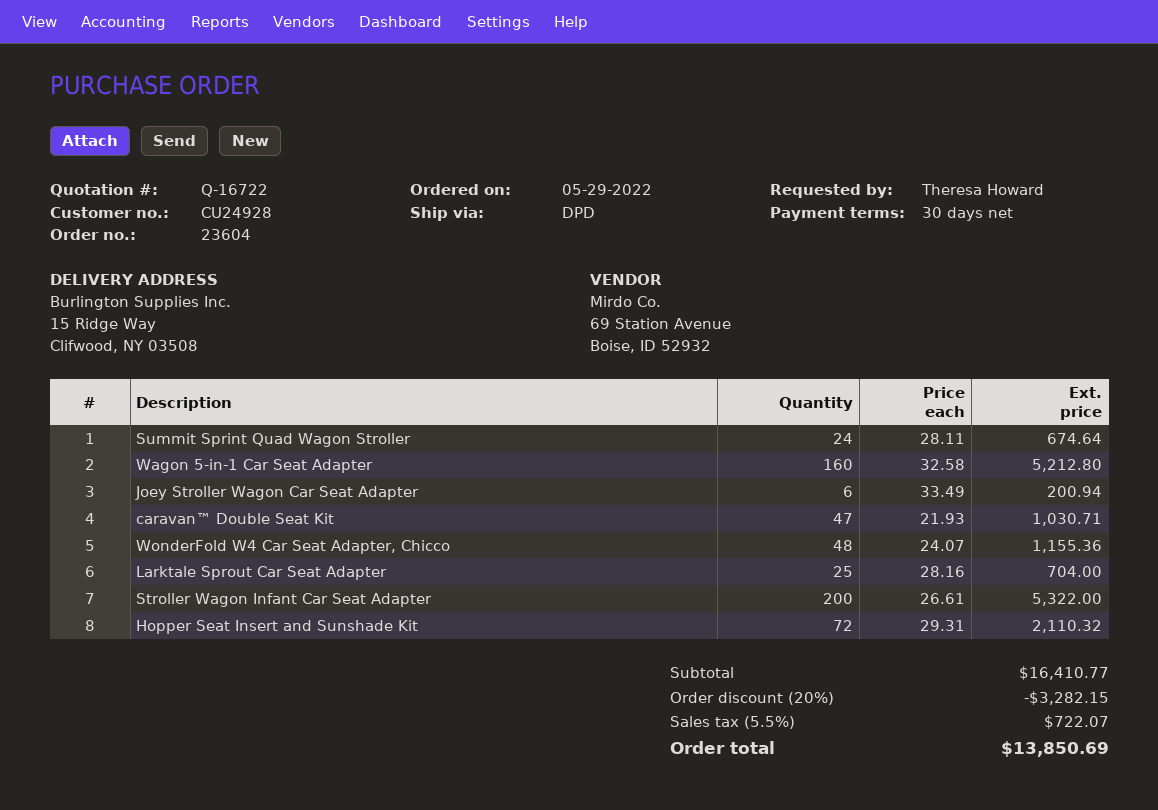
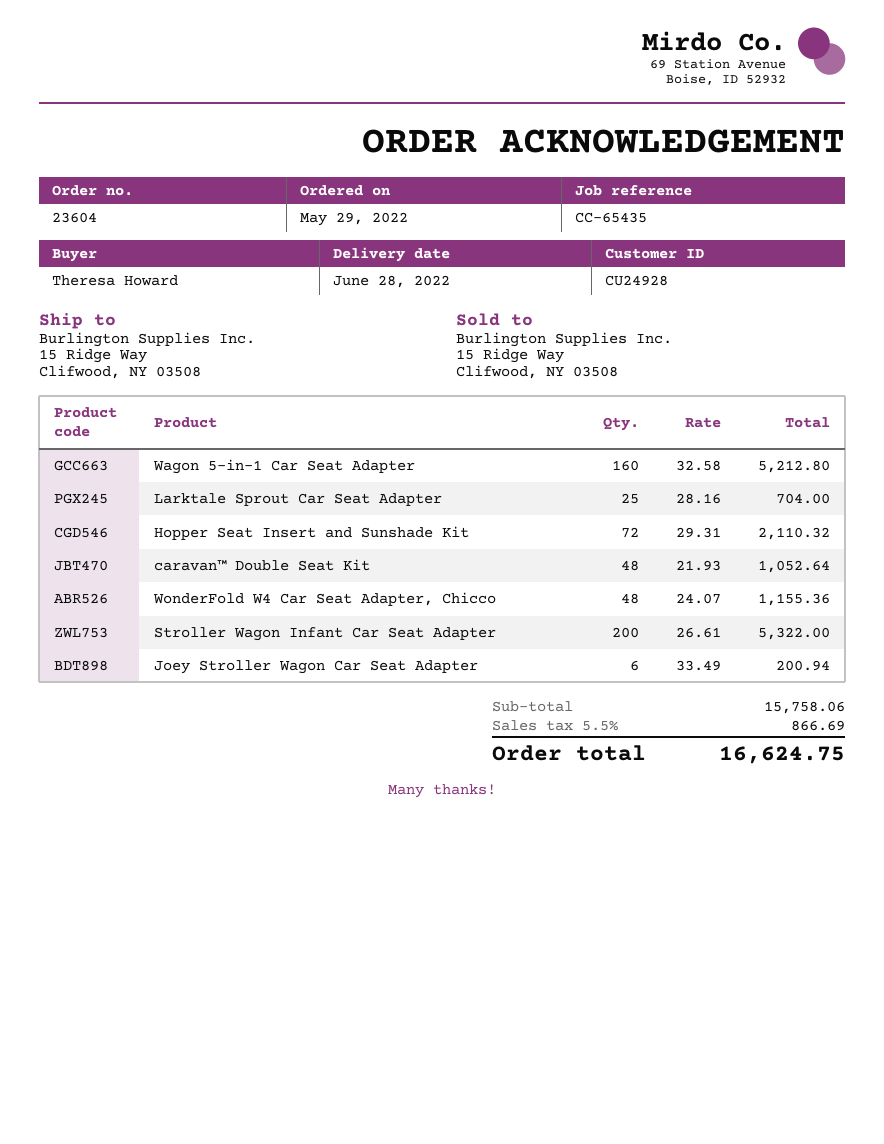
Summit Sprint Quad Wagon Stroller: 24 x 28.11 = 674.64 -> none
caravan™ Double Seat Kit: 47 x 21.93 = 1030.71 -> 48 x 21.93 = 1052.64
subtotal: 16410.77 -> 15758.06
discount: 20% = 3282.15 -> none
tax: 5.5% = 722.07 -> 5.5% = 866.69
total: 13850.69 -> 16624.75

